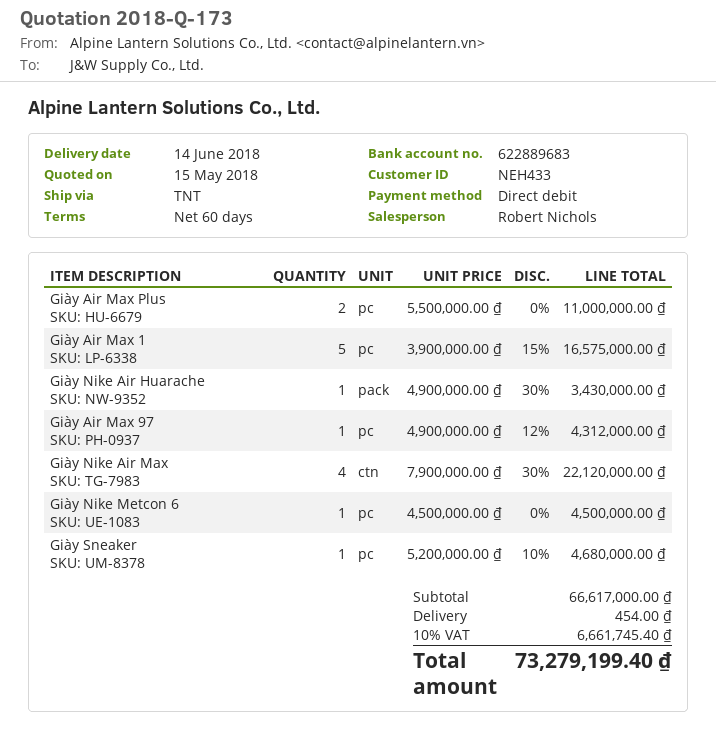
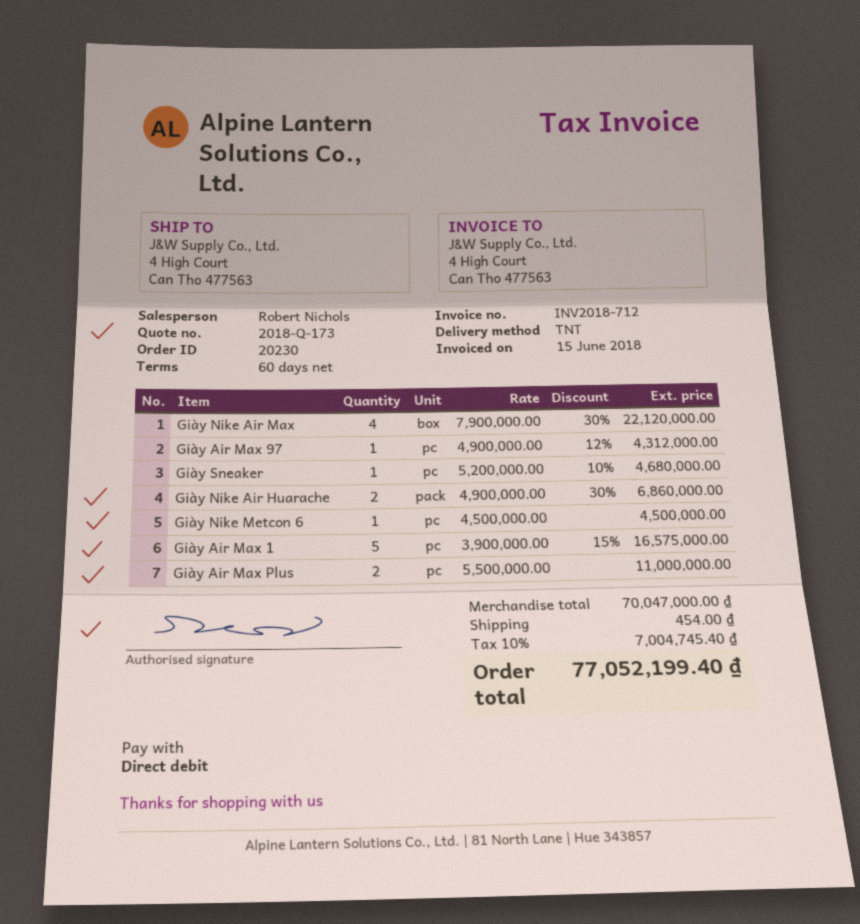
Giày Nike Air Huarache: 1 x 4900000.00 - 30% = 3430000.00 -> 2 x 4900000.00 - 30% = 6860000.00
subtotal: 66617000.00 -> 70047000.00
tax: 10% = 6661745.40 -> 10% = 7004745.40
total: 73279199.40 -> 77052199.40

